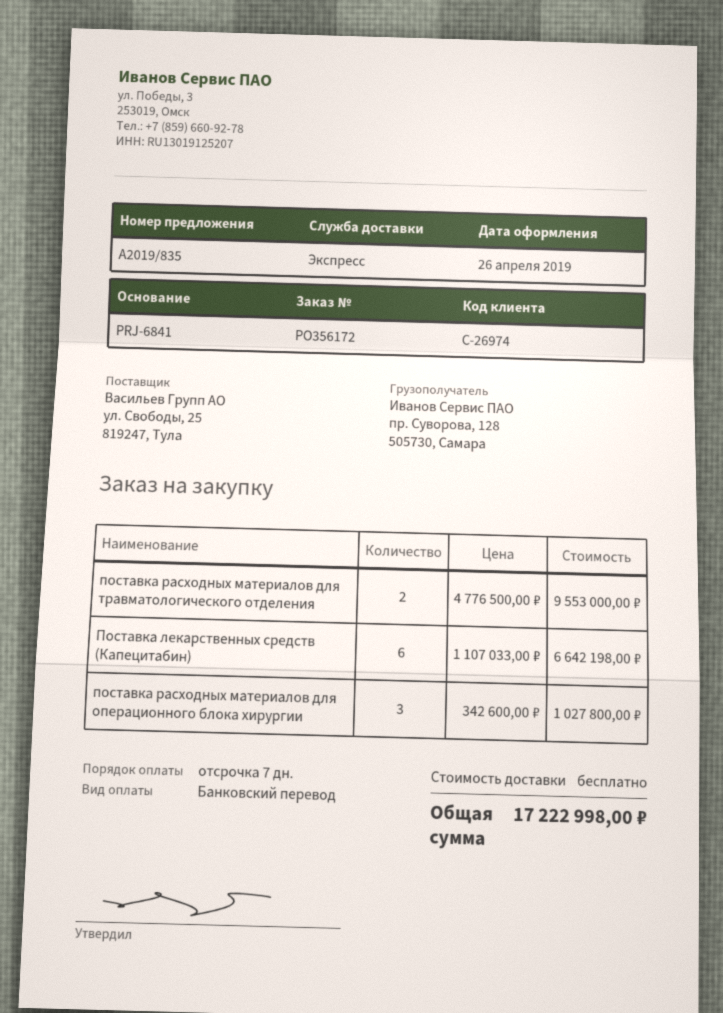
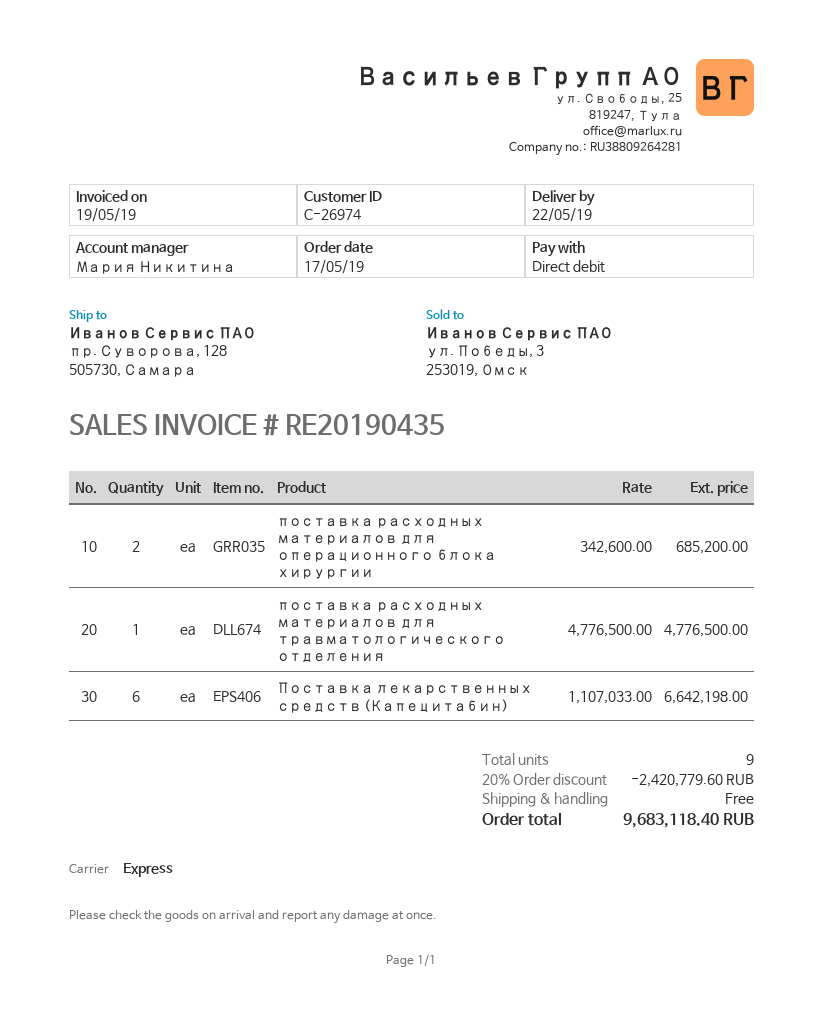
order date: 2019-04-26 -> 2019-05-17
payment method: bank transfer -> direct debit
поставка расходных материалов для травматологического отделения: 2 x 4776500.00 = 9553000.00 -> 1 x 4776500.00 = 4776500.00
поставка расходных материалов для операционного блока хирургии: 3 x 342600.00 = 1027800.00 -> 2 x 342600.00 = 685200.00
discount: none -> 20% = 2420779.60
total: 17222998.00 -> 9683118.40

